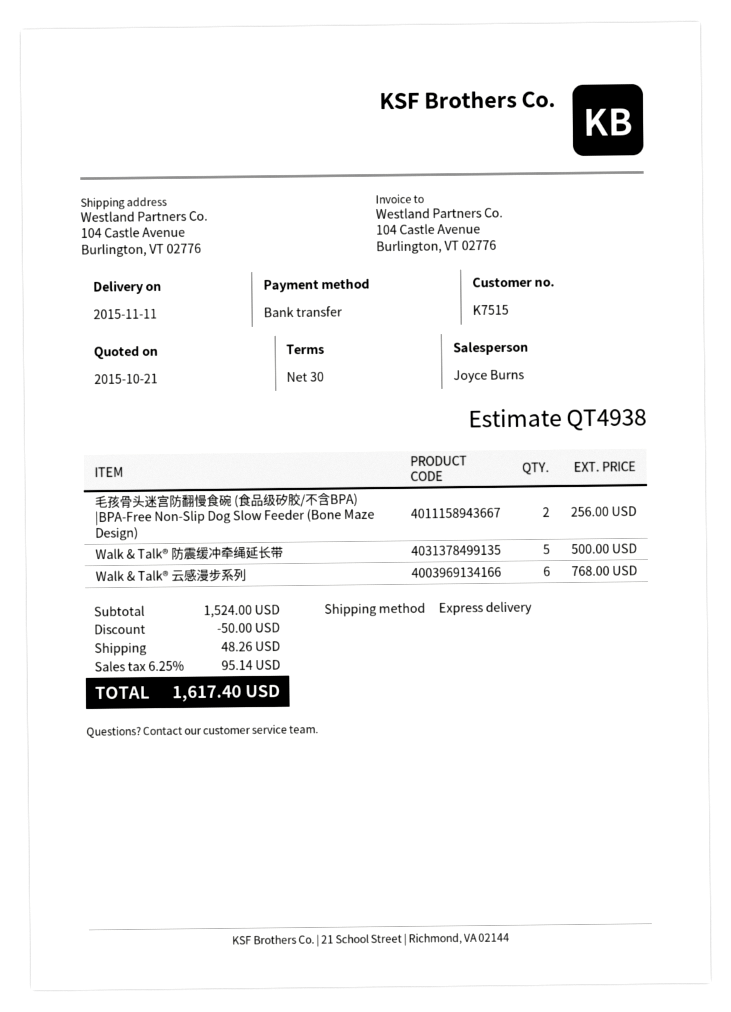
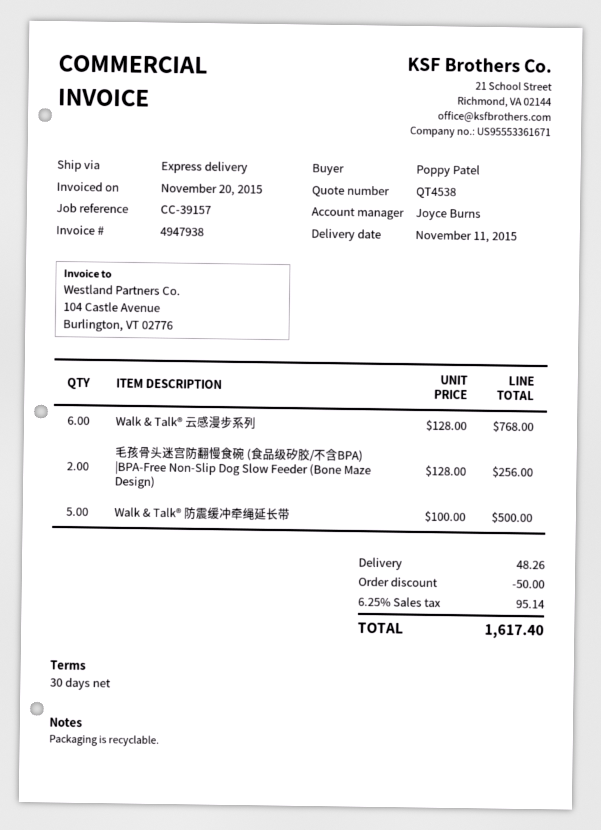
quote number: QT4938 -> QT4538

